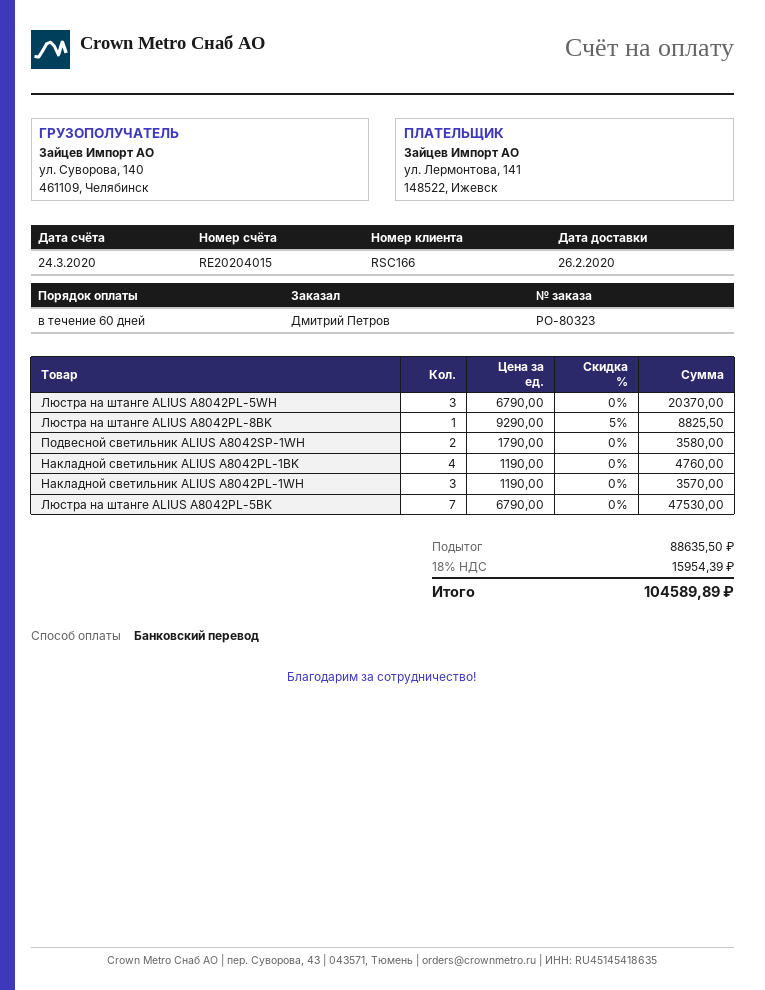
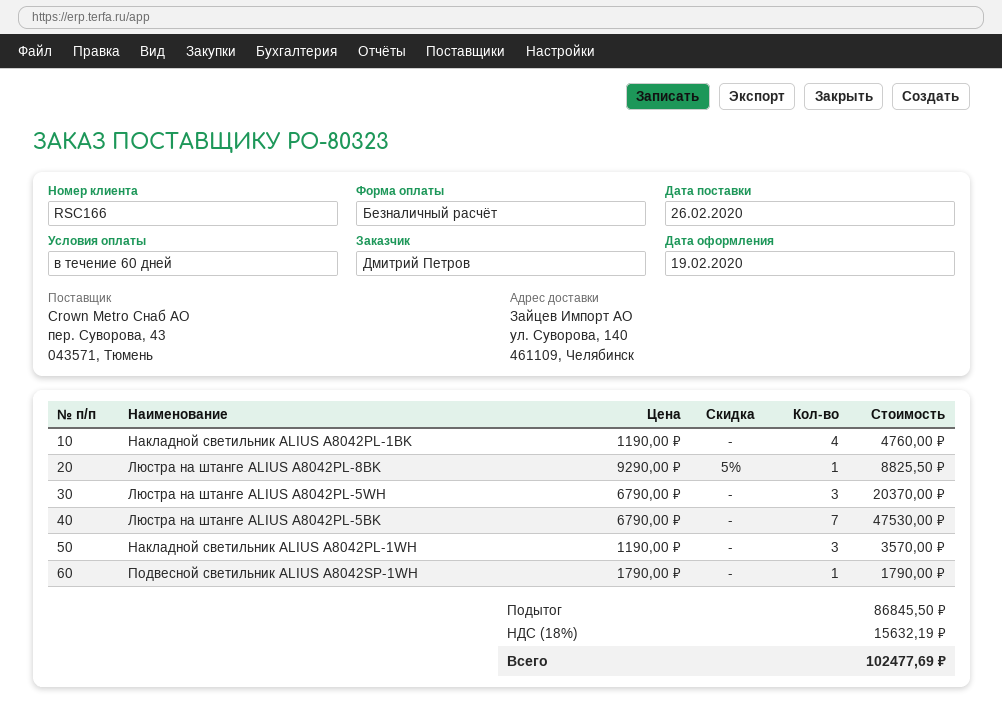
Подвесной светильник ALIUS A8042SP-1WH: 2 x 1790.00 = 3580.00 -> 1 x 1790.00 = 1790.00
subtotal: 88635.50 -> 86845.50
tax: 18% = 15954.39 -> 18% = 15632.19
total: 104589.89 -> 102477.69

